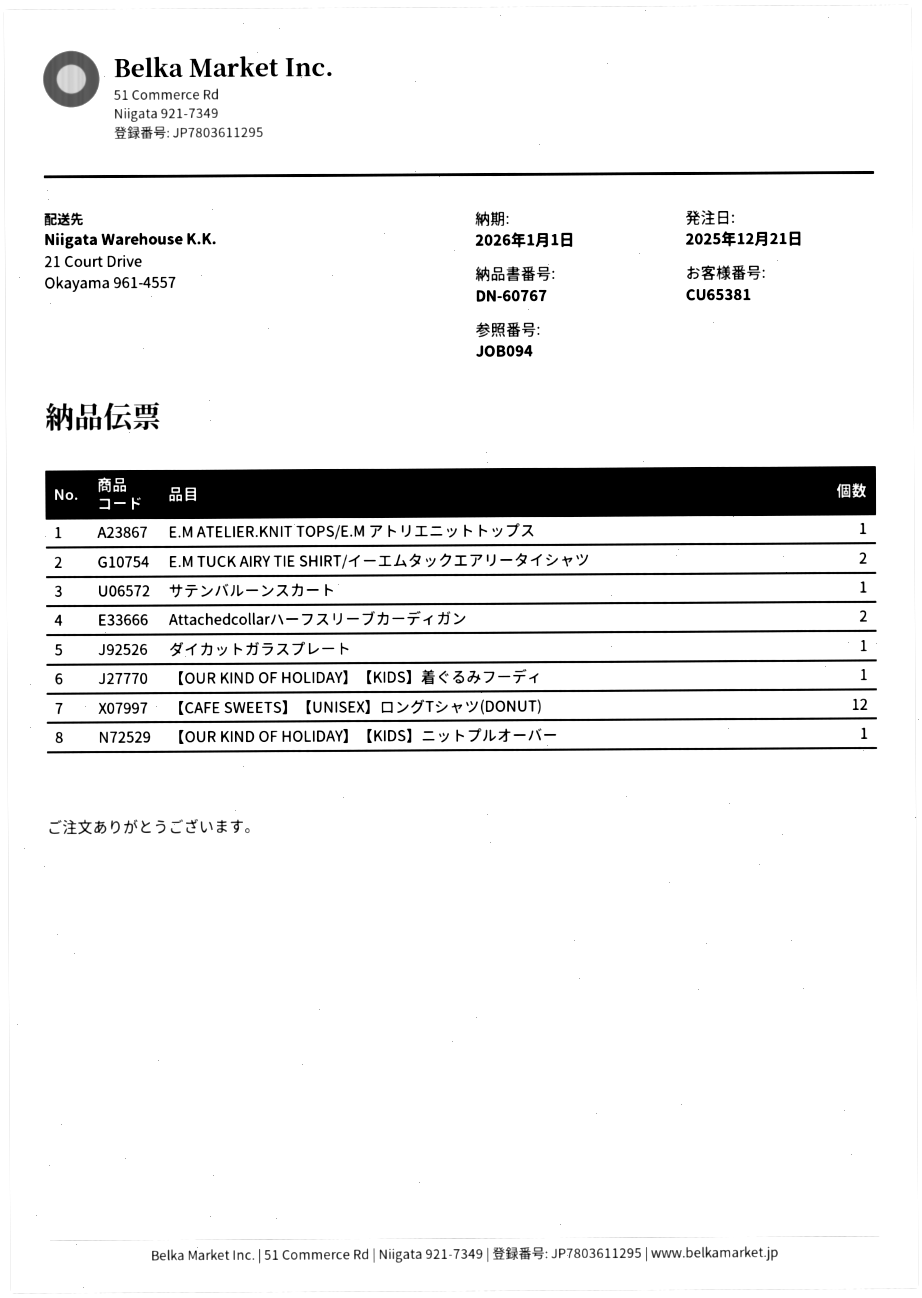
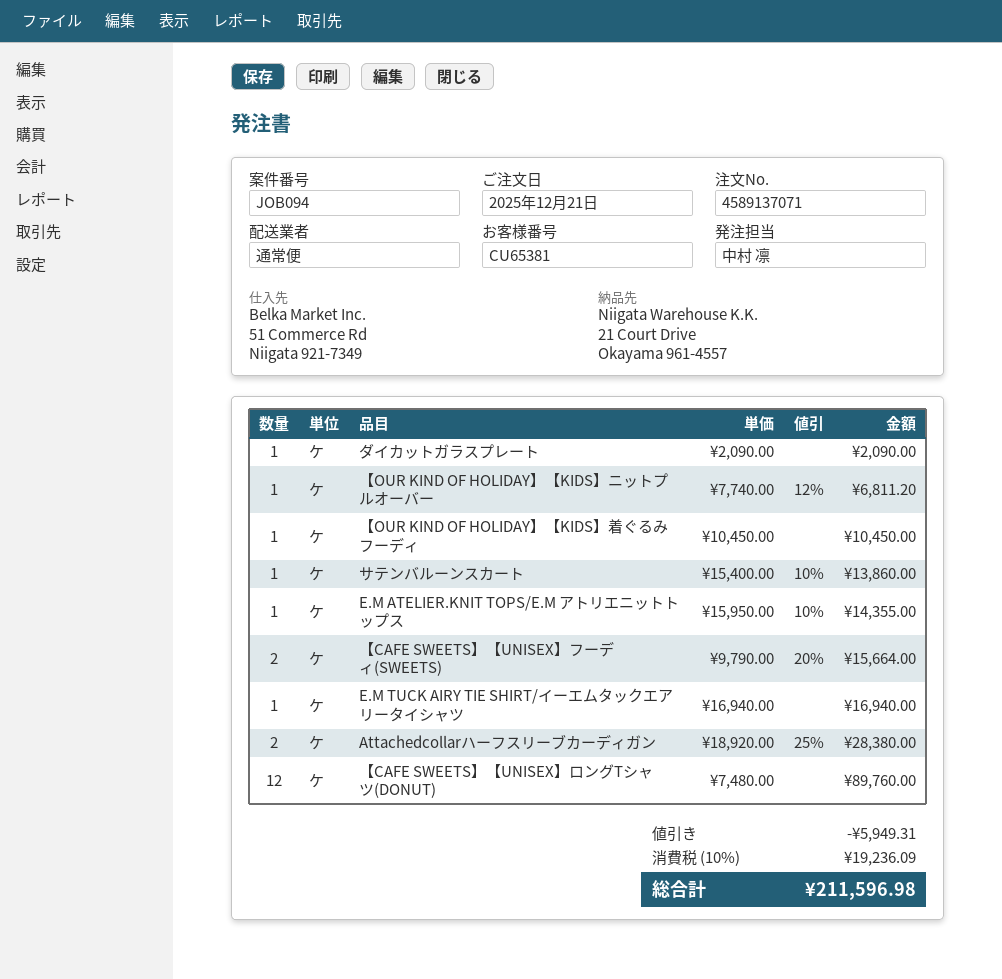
E.M TUCK AIRY TIE SHIRT/イーエムタックエアリータイシャツ: 2 -> 1
【CAFE SWEETS】【UNISEX】フーディ(SWEETS): none -> 2

